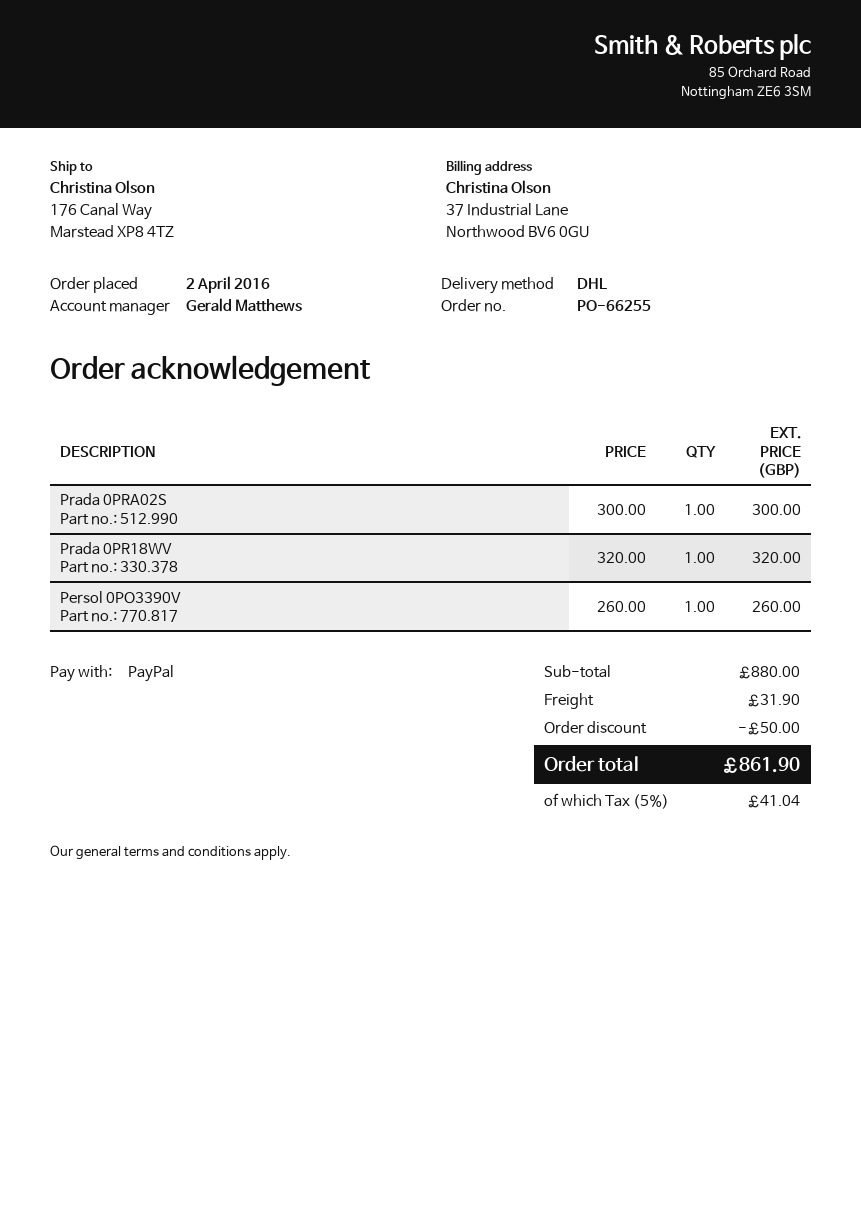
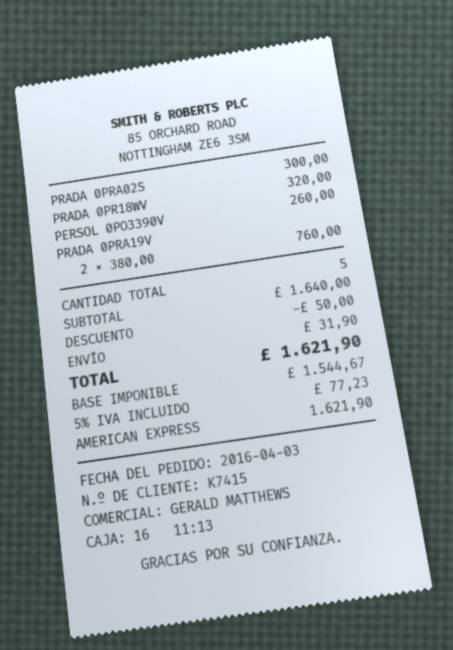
order date: 2016-04-02 -> 2016-04-03
payment method: PayPal -> American Express
PRADA 0PRA19V: none -> 2 x 380.00 = 760.00
subtotal: 880.00 -> 1640.00
tax: 5% = 41.04 -> 5% = 77.23
total: 861.90 -> 1621.90

